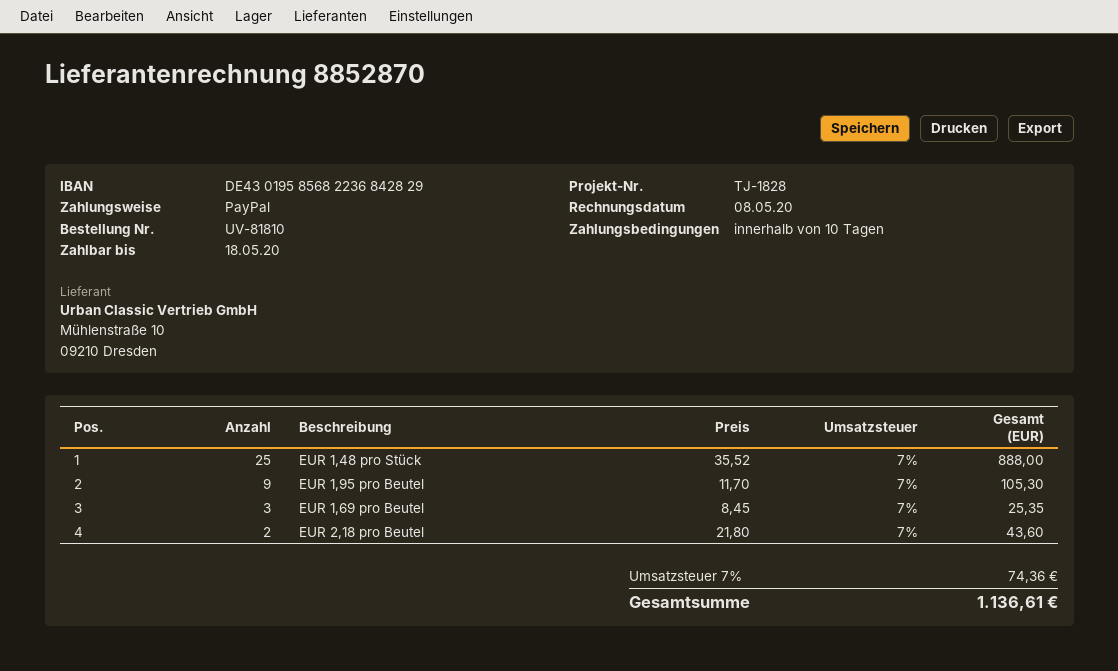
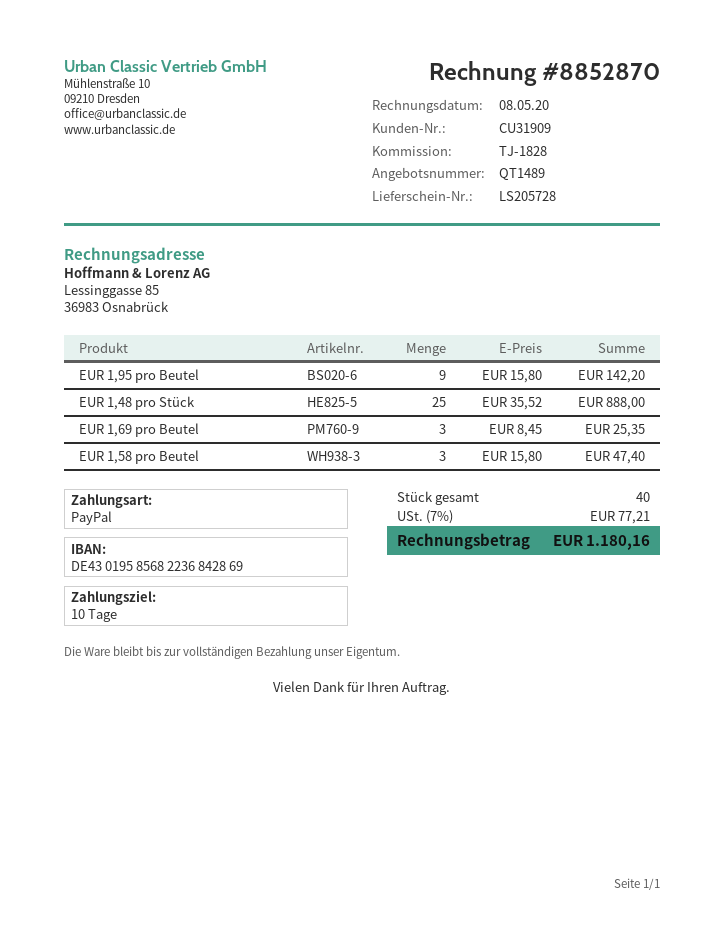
bank account: DE43019585682236842829 -> DE43019585682236842869
EUR 1,95 pro Beutel: 9 x 11.70 = 105.30 -> 9 x 15.80 = 142.20
EUR 2,18 pro Beutel: 2 x 21.80 = 43.60 -> none
EUR 1,58 pro Beutel: none -> 3 x 15.80 = 47.40
tax: 7% = 74.36 -> 7% = 77.21
total: 1136.61 -> 1180.16

